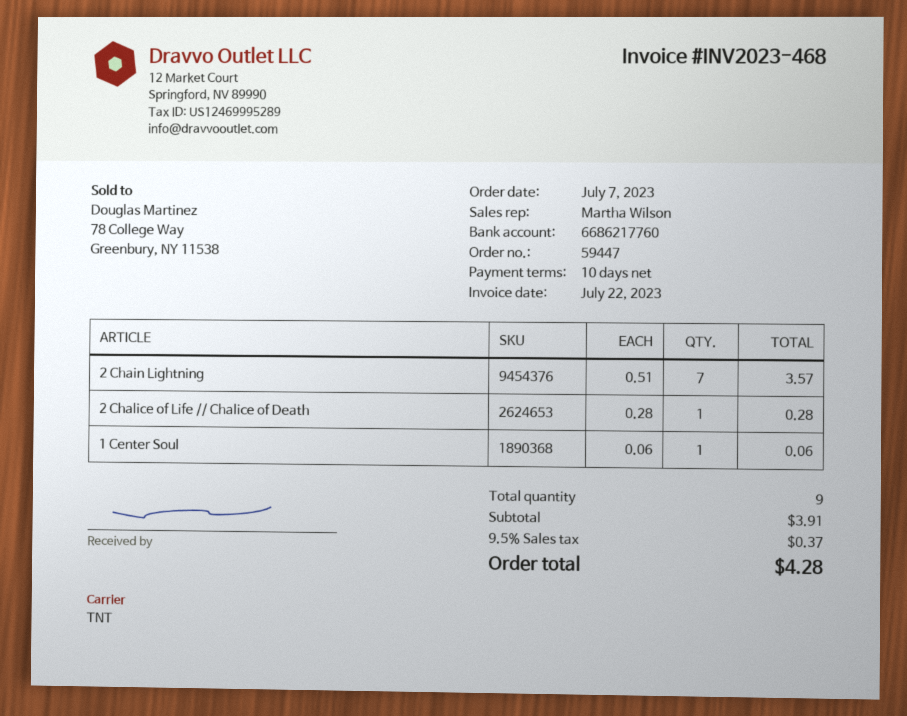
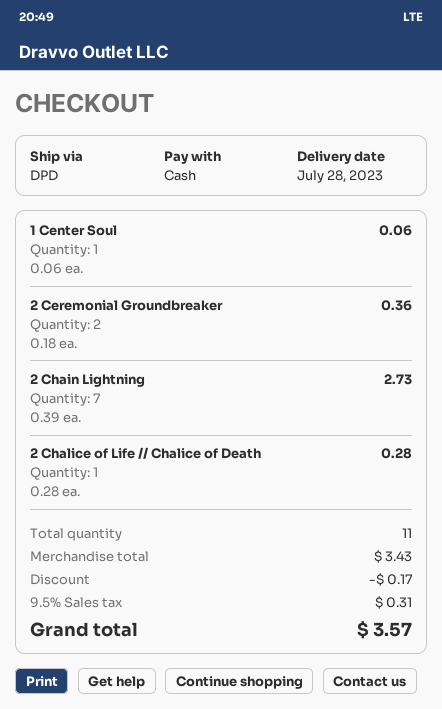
shipping method: TNT -> DPD
2 Chain Lightning: 7 x 0.51 = 3.57 -> 7 x 0.39 = 2.73
2 Ceremonial Groundbreaker: none -> 2 x 0.18 = 0.36
total quantity: 9 -> 11
subtotal: 3.91 -> 3.43
discount: none -> 0.17
tax: 9.5% = 0.37 -> 9.5% = 0.31
total: 4.28 -> 3.57

